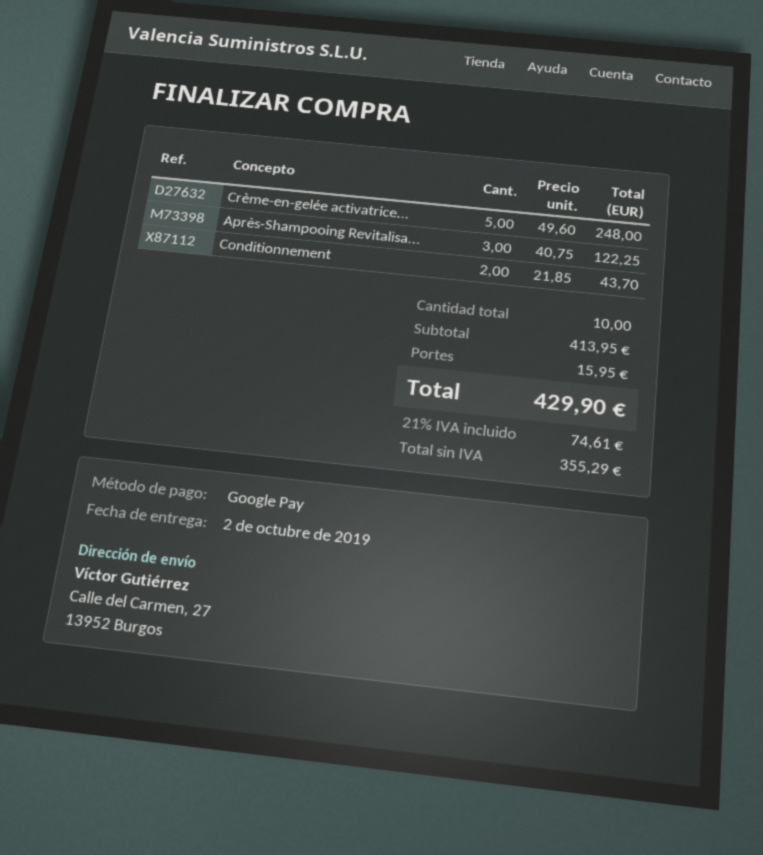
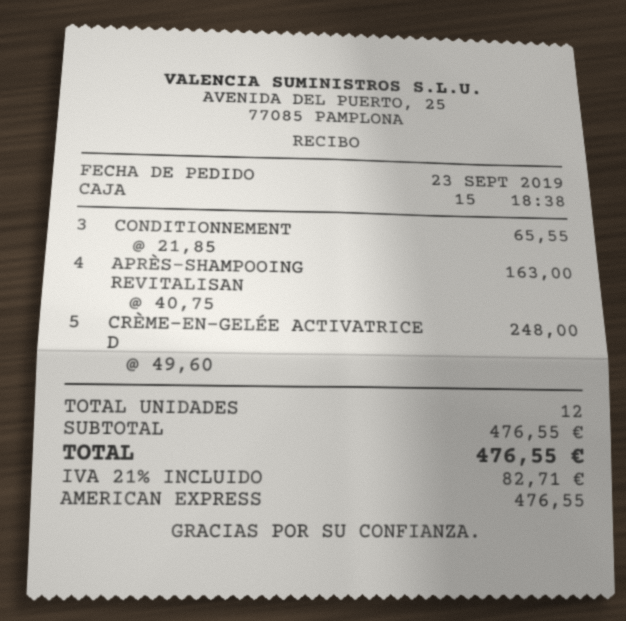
payment method: Google Pay -> American Express
Après-Shampooing Revitalisa...: 3 x 40.75 = 122.25 -> 4 x 40.75 = 163.00
Conditionnement: 2 x 21.85 = 43.70 -> 3 x 21.85 = 65.55
total quantity: 10 -> 12
subtotal: 413.95 -> 476.55
shipping: 15.95 -> none
tax: 21% = 74.61 -> 21% = 82.71
total: 429.90 -> 476.55

